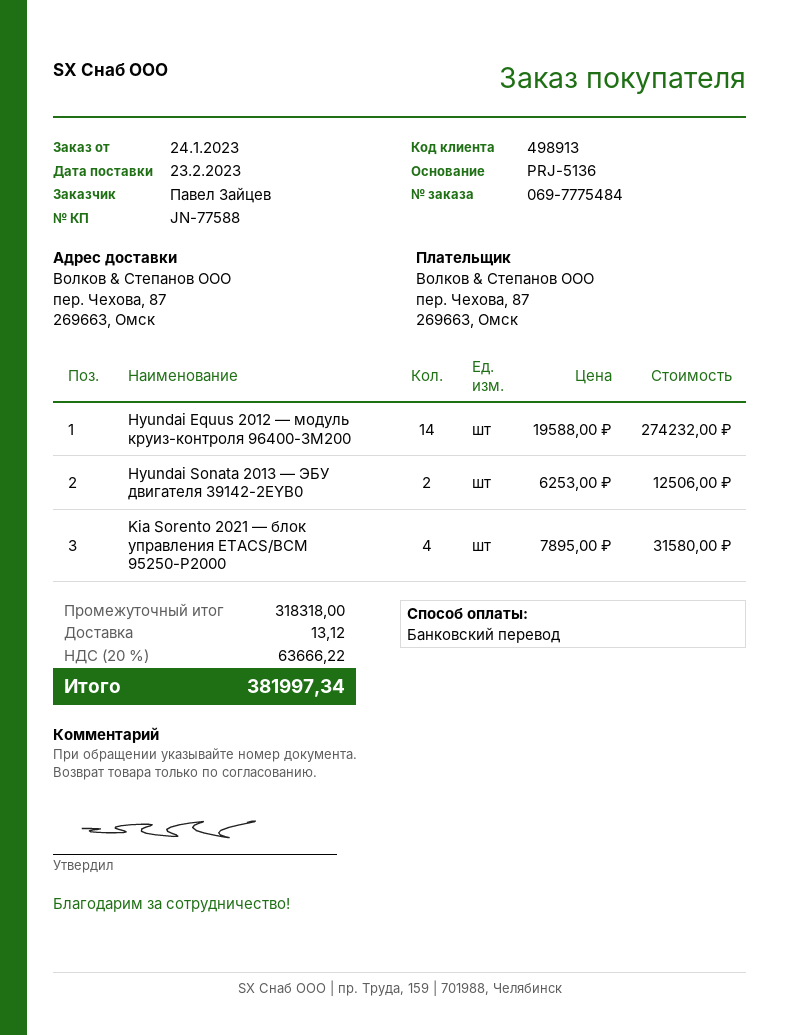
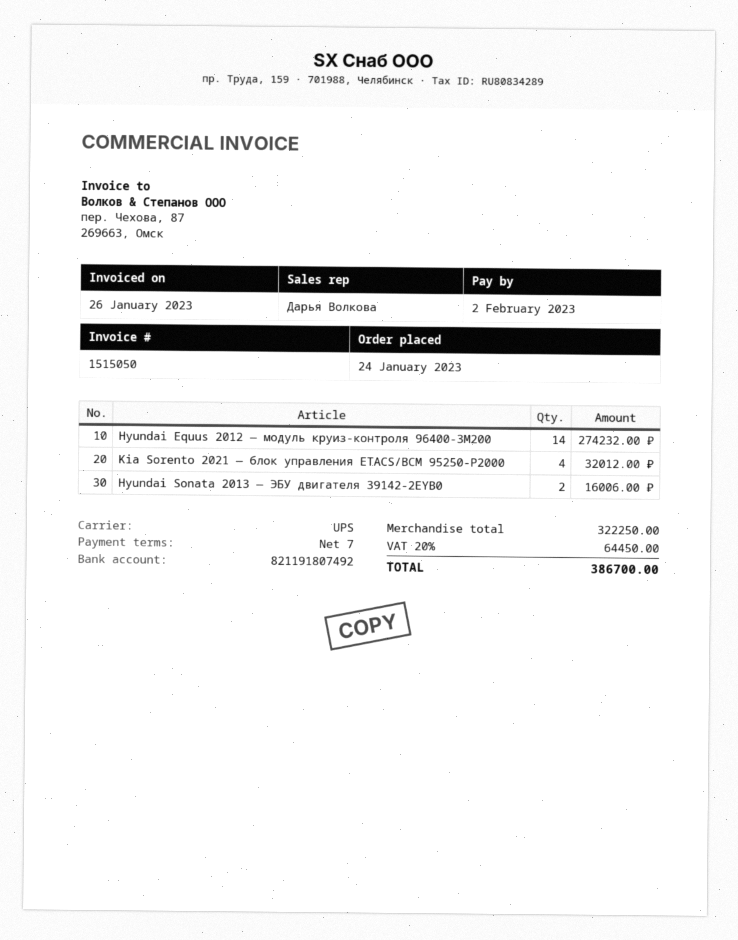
Hyundai Sonata 2013 — ЭБУ двигателя 39142-2EYB0: 2 for 12506.00 -> 2 for 16006.00
Kia Sorento 2021 — блок управления ETACS/BCM 95250-P2000: 4 for 31580.00 -> 4 for 32012.00
subtotal: 318318.00 -> 322250.00
shipping: 13.12 -> none
tax: 20% = 63666.22 -> 20% = 64450.00
total: 381997.34 -> 386700.00

